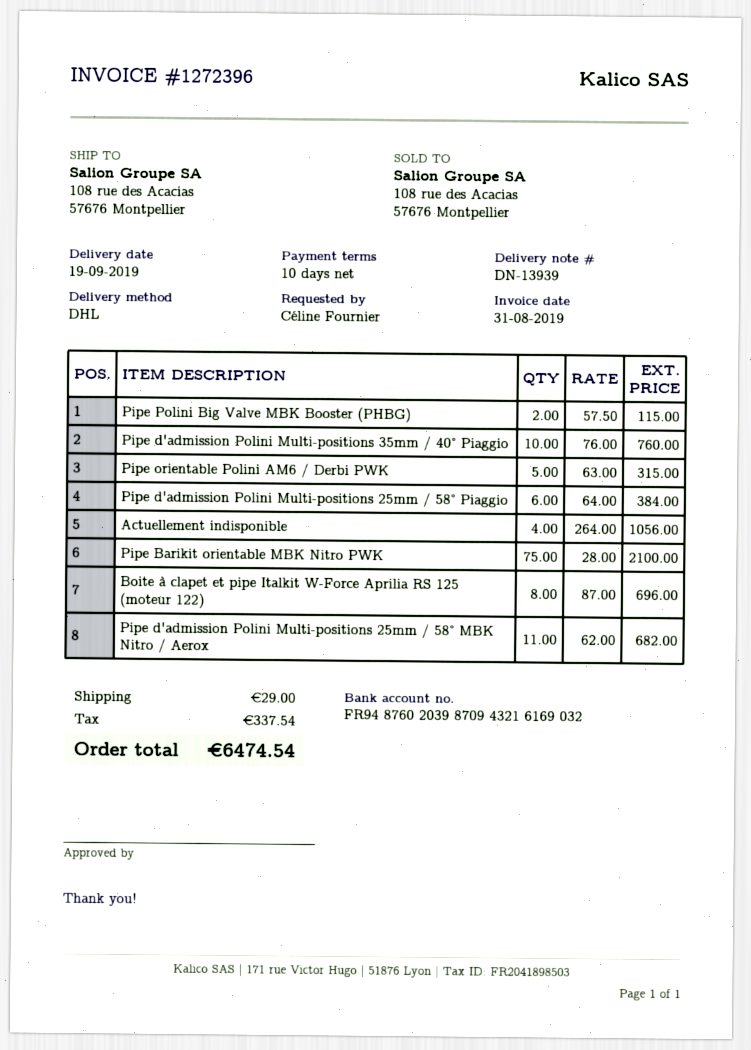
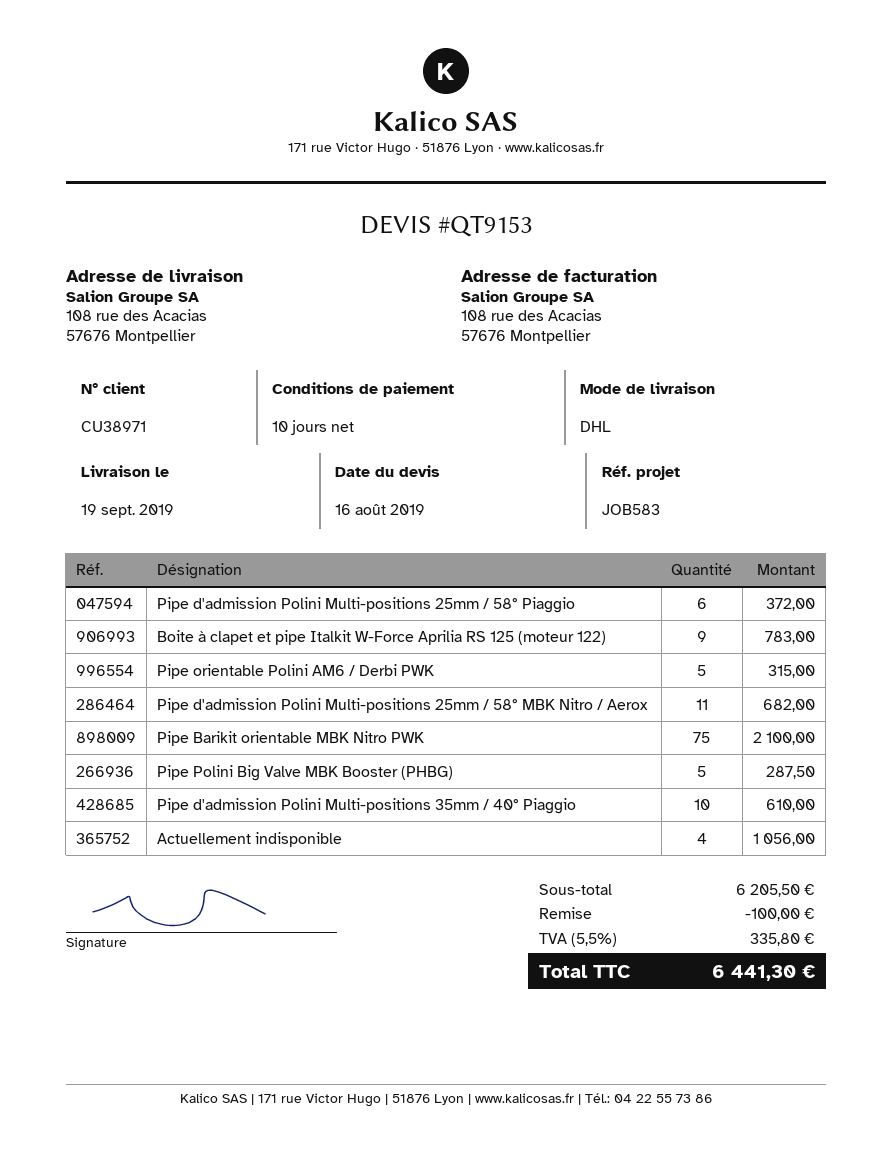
Pipe Polini Big Valve MBK Booster (PHBG): 2 for 115.00 -> 5 for 287.50
Pipe d'admission Polini Multi-positions 35mm / 40° Piaggio: 10 for 760.00 -> 10 for 610.00
Pipe d'admission Polini Multi-positions 25mm / 58° Piaggio: 6 for 384.00 -> 6 for 372.00
Boite à clapet et pipe Italkit W-Force Aprilia RS 125 (moteur 122): 8 for 696.00 -> 9 for 783.00
discount: none -> 100.00
shipping: 29.00 -> none
tax: 337.54 -> 335.80
total: 6474.54 -> 6441.30

